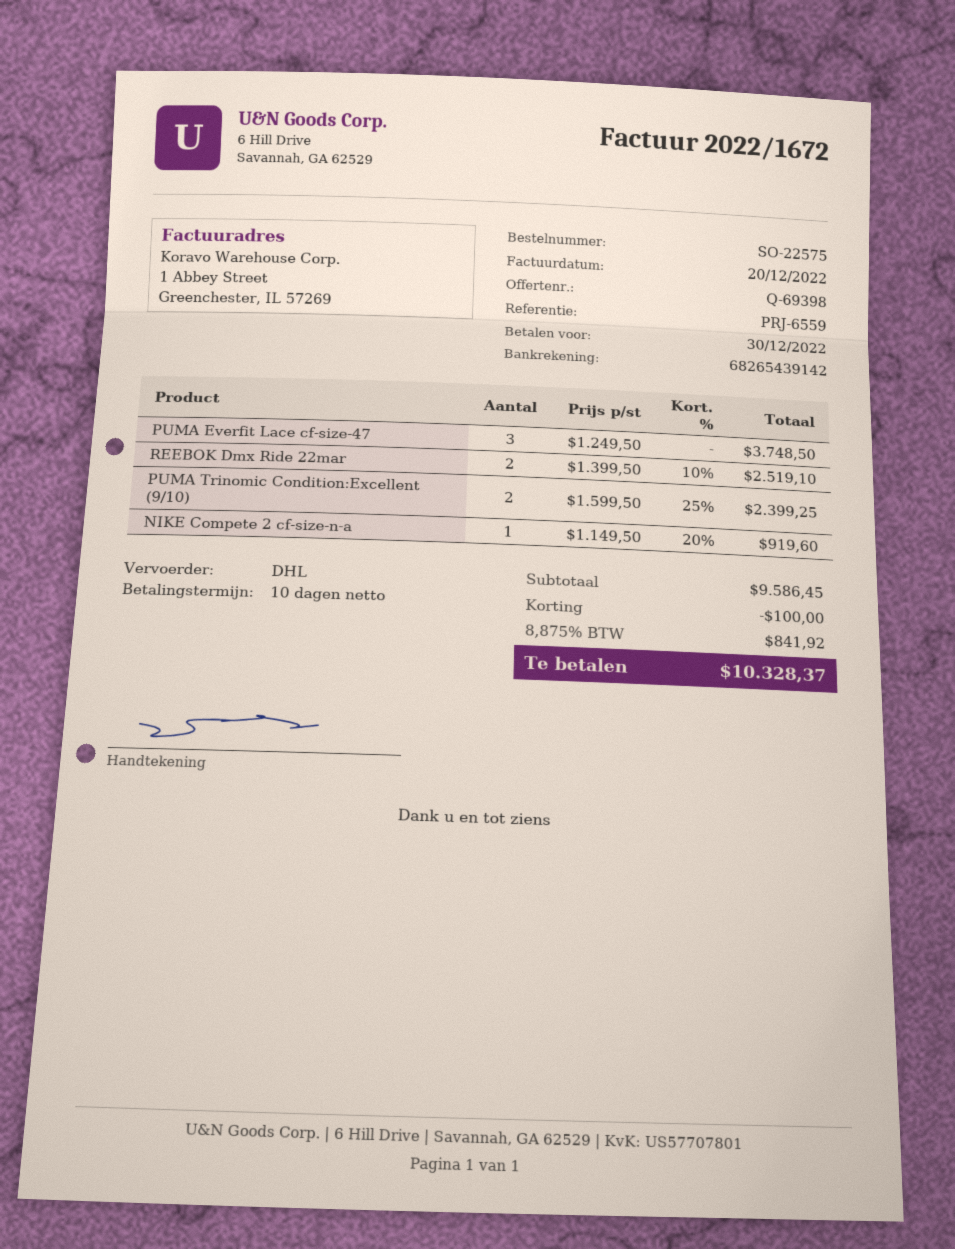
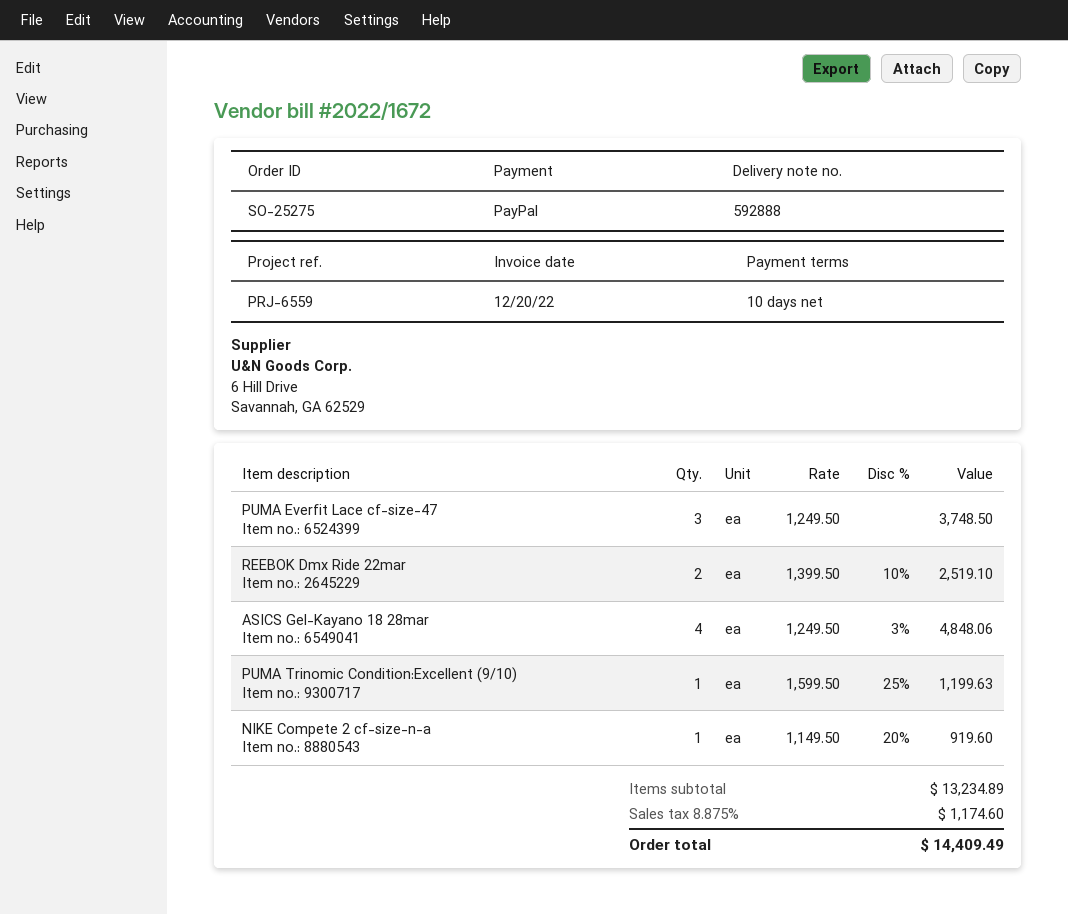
order number: SO-22575 -> SO-25275
PUMA Trinomic Condition:Excellent (9/10): 2 x 1599.50 - 25% = 2399.25 -> 1 x 1599.50 - 25% = 1199.63
ASICS Gel-Kayano 18 28mar: none -> 4 x 1249.50 - 3% = 4848.06
subtotal: 9586.45 -> 13234.89
discount: 100.00 -> none
tax: 8.875% = 841.92 -> 8.875% = 1174.60
total: 10328.37 -> 14409.49

